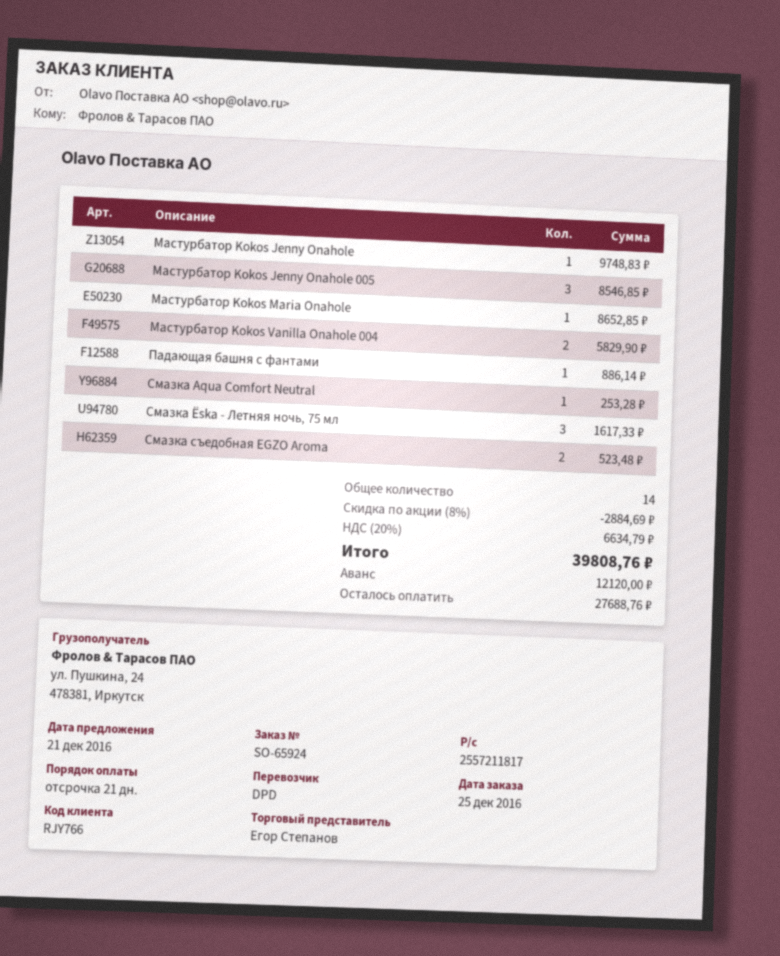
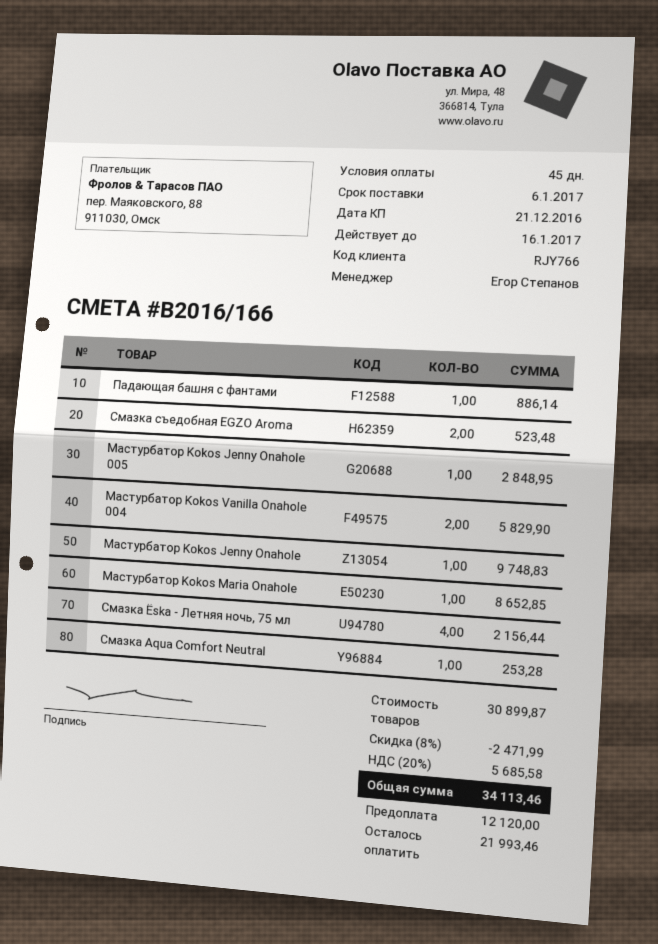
payment terms: 21 days -> 45 days
Мастурбатор Kokos Jenny Onahole 005: 3 for 8546.85 -> 1 for 2848.95
Смазка Ёska - Летняя ночь, 75 мл: 3 for 1617.33 -> 4 for 2156.44
discount: 8% = 2884.69 -> 8% = 2471.99
tax: 20% = 6634.79 -> 20% = 5685.58
total: 39808.76 -> 34113.46
balance: 27688.76 -> 21993.46

